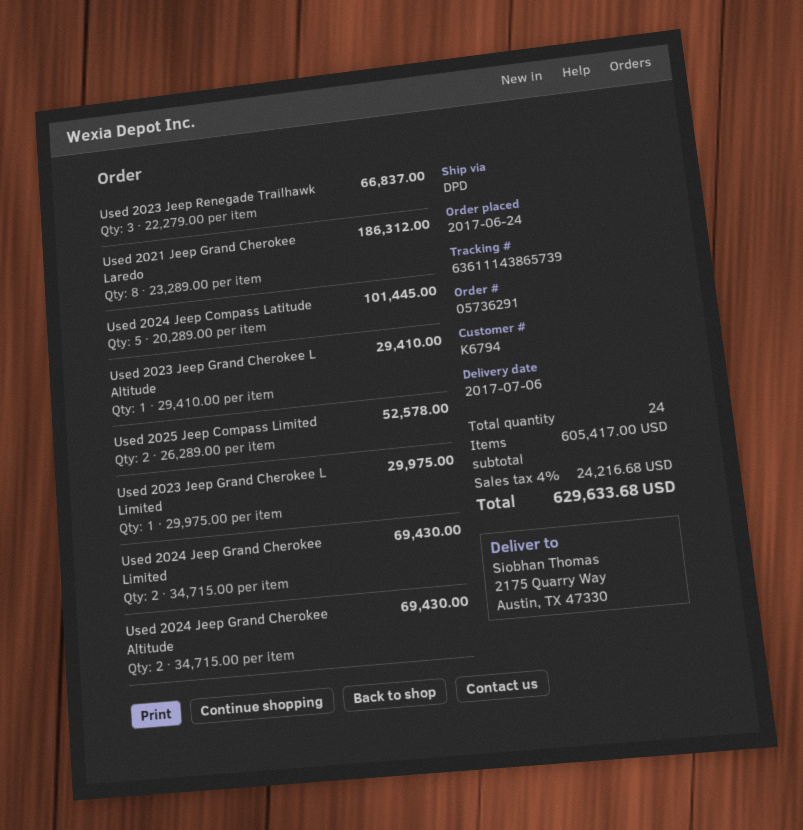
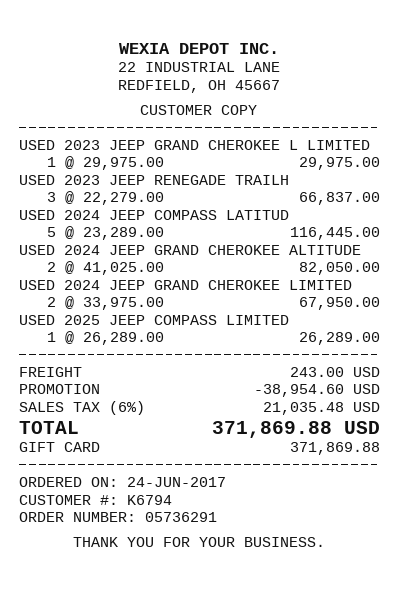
Used 2021 Jeep Grand Cherokee Laredo: 8 x 23289.00 = 186312.00 -> none
Used 2024 Jeep Compass Latitude: 5 x 20289.00 = 101445.00 -> 5 x 23289.00 = 116445.00
Used 2023 Jeep Grand Cherokee L Altitude: 1 x 29410.00 = 29410.00 -> none
Used 2025 Jeep Compass Limited: 2 x 26289.00 = 52578.00 -> 1 x 26289.00 = 26289.00
Used 2024 Jeep Grand Cherokee Limited: 2 x 34715.00 = 69430.00 -> 2 x 33975.00 = 67950.00
Used 2024 Jeep Grand Cherokee Altitude: 2 x 34715.00 = 69430.00 -> 2 x 41025.00 = 82050.00
discount: none -> 38954.60
shipping: none -> 243.00
tax: 4% = 24216.68 -> 6% = 21035.48
total: 629633.68 -> 371869.88

